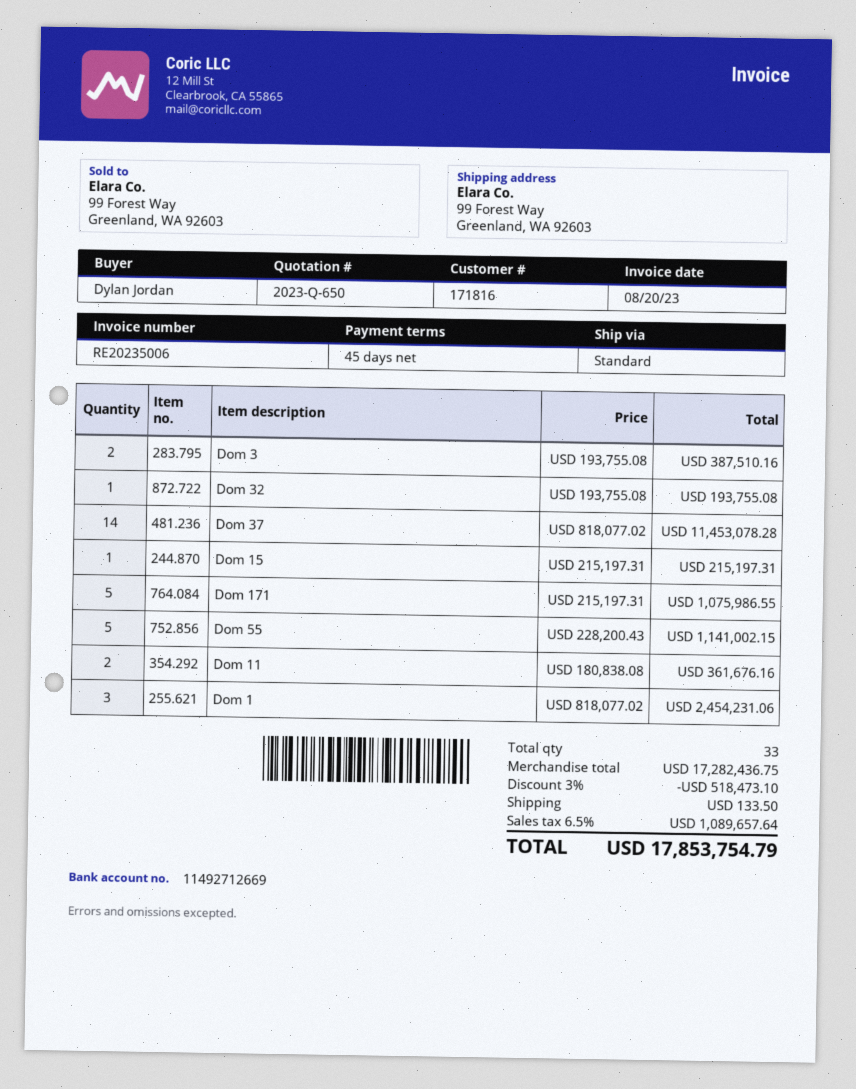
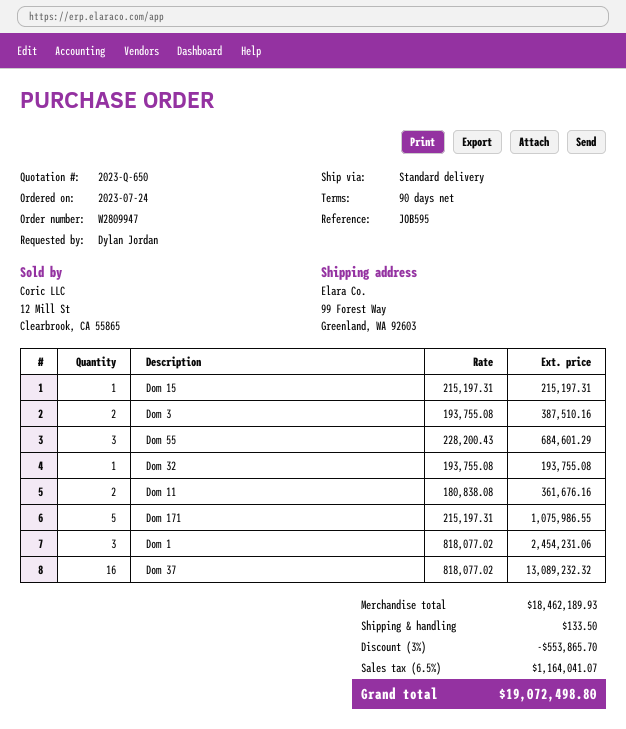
payment terms: 45 days -> 90 days
Dom 37: 14 x 818077.02 = 11453078.28 -> 16 x 818077.02 = 13089232.32
Dom 55: 5 x 228200.43 = 1141002.15 -> 3 x 228200.43 = 684601.29
subtotal: 17282436.75 -> 18462189.93
discount: 3% = 518473.10 -> 3% = 553865.70
tax: 6.5% = 1089657.64 -> 6.5% = 1164041.07
total: 17853754.79 -> 19072498.80

